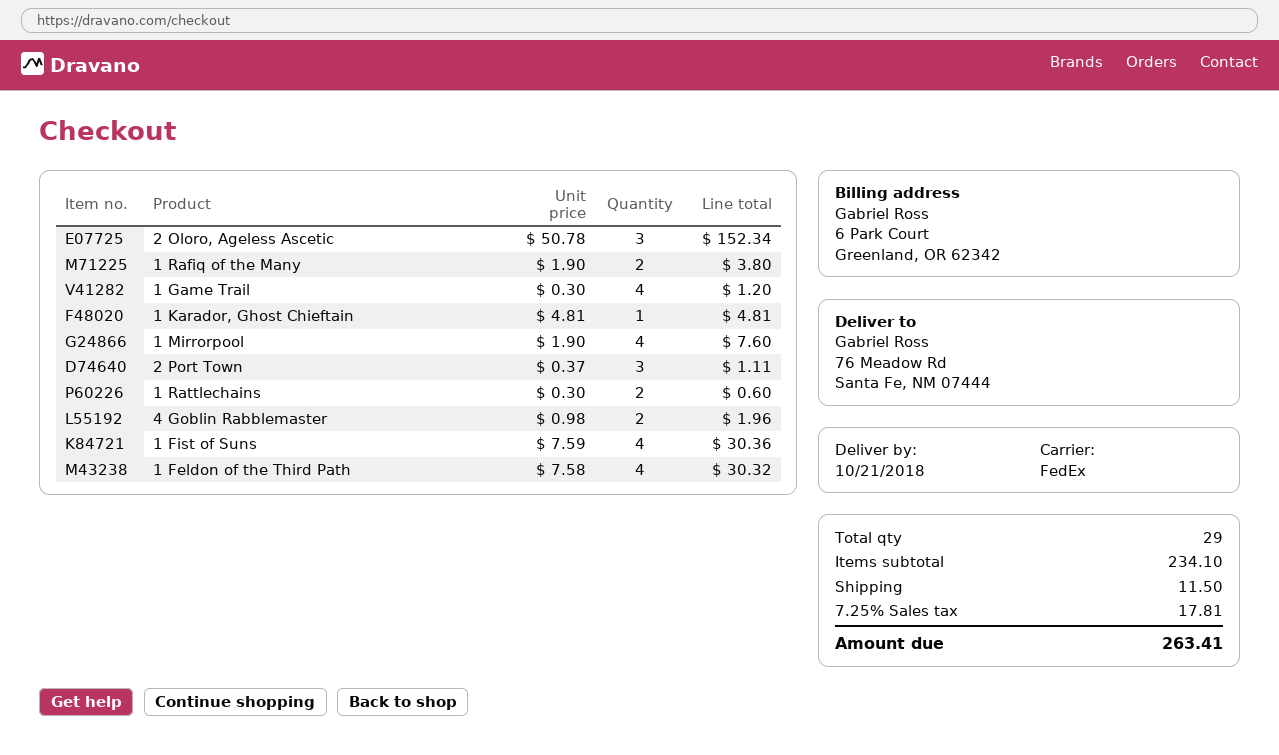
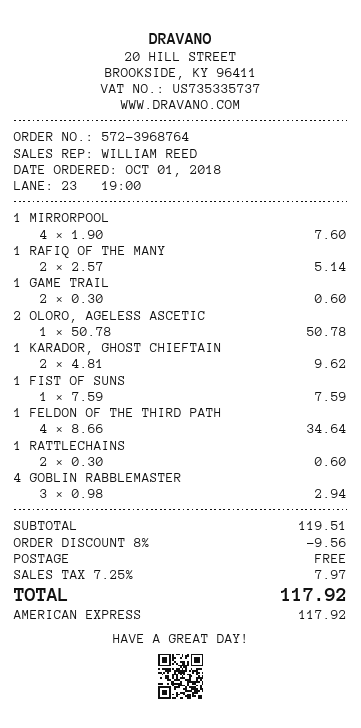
2 Oloro, Ageless Ascetic: 3 x 50.78 = 152.34 -> 1 x 50.78 = 50.78
1 Rafiq of the Many: 2 x 1.90 = 3.80 -> 2 x 2.57 = 5.14
1 Game Trail: 4 x 0.30 = 1.20 -> 2 x 0.30 = 0.60
1 Karador, Ghost Chieftain: 1 x 4.81 = 4.81 -> 2 x 4.81 = 9.62
2 Port Town: 3 x 0.37 = 1.11 -> none
4 Goblin Rabblemaster: 2 x 0.98 = 1.96 -> 3 x 0.98 = 2.94
1 Fist of Suns: 4 x 7.59 = 30.36 -> 1 x 7.59 = 7.59
1 Feldon of the Third Path: 4 x 7.58 = 30.32 -> 4 x 8.66 = 34.64
subtotal: 234.10 -> 119.51
discount: none -> 8% = 9.56
shipping: 11.50 -> 0.00
tax: 7.25% = 17.81 -> 7.25% = 7.97
total: 263.41 -> 117.92

